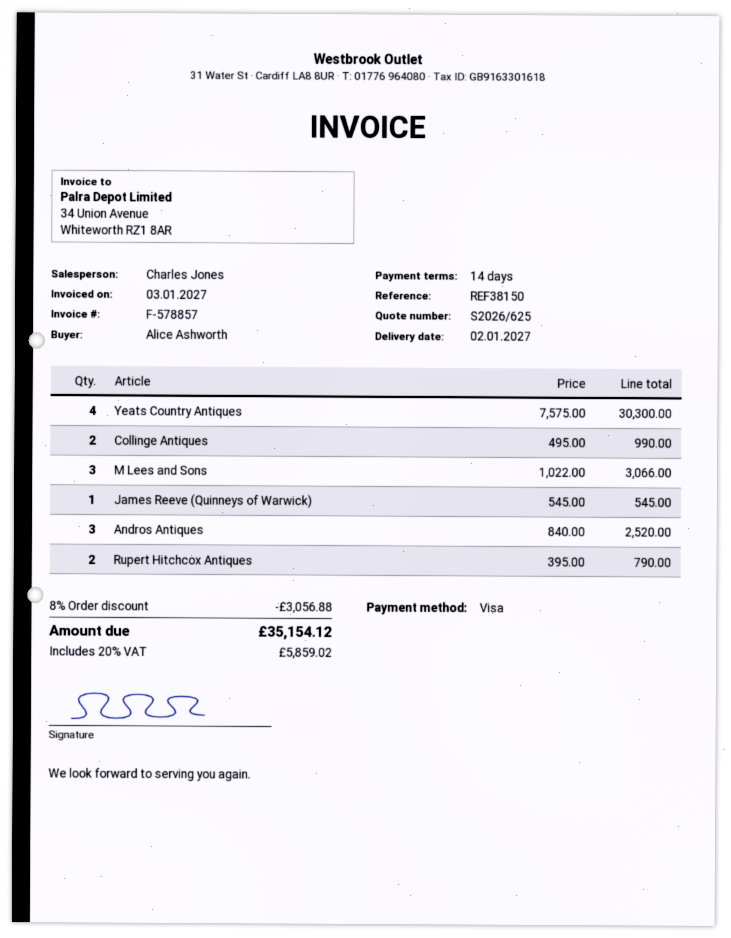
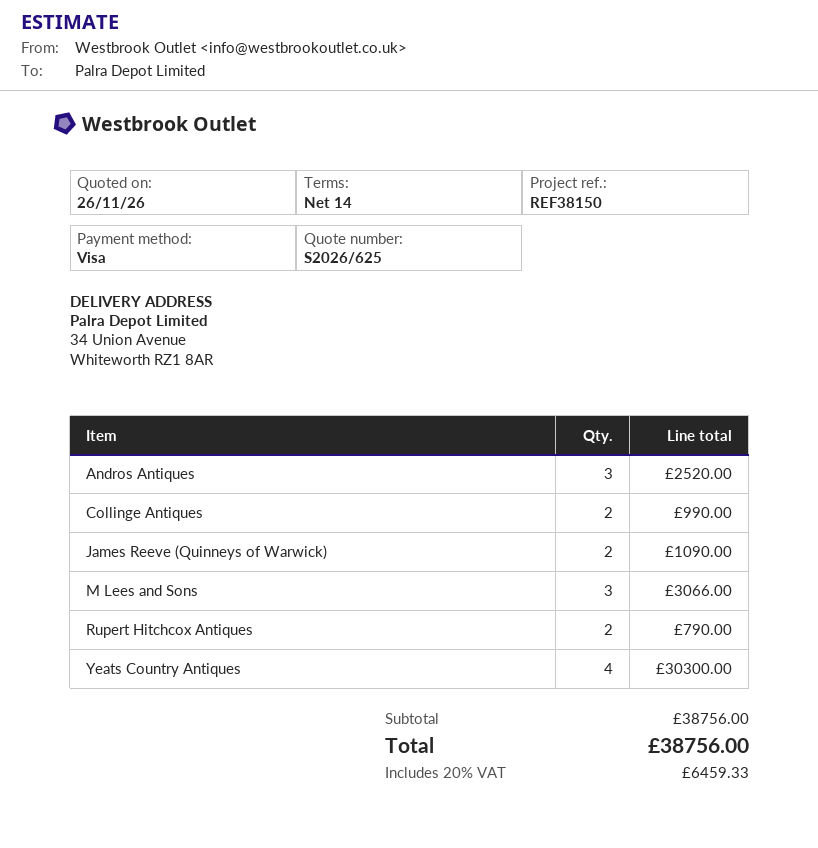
James Reeve (Quinneys of Warwick): 1 for 545.00 -> 2 for 1090.00
discount: 8% = 3056.88 -> none
tax: 20% = 5859.02 -> 20% = 6459.33
total: 35154.12 -> 38756.00

